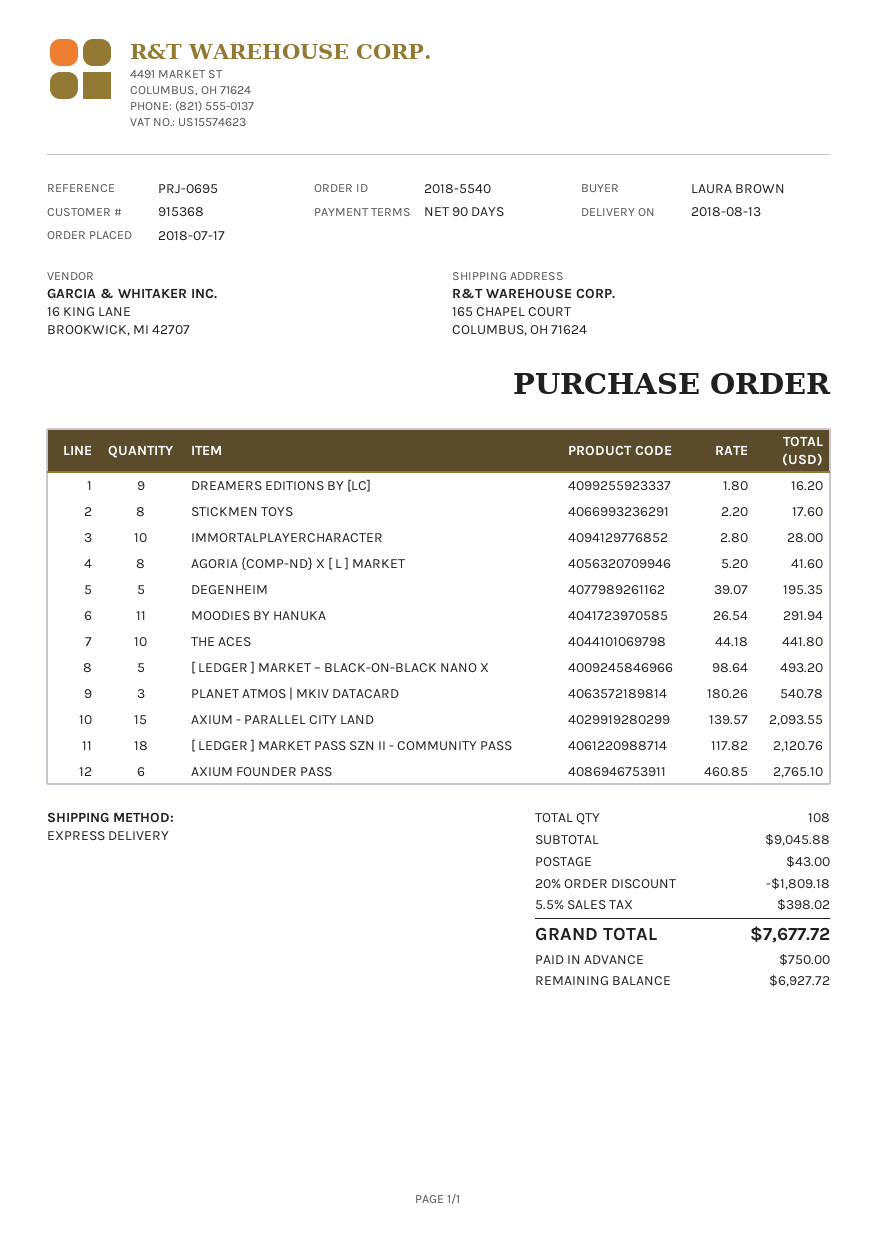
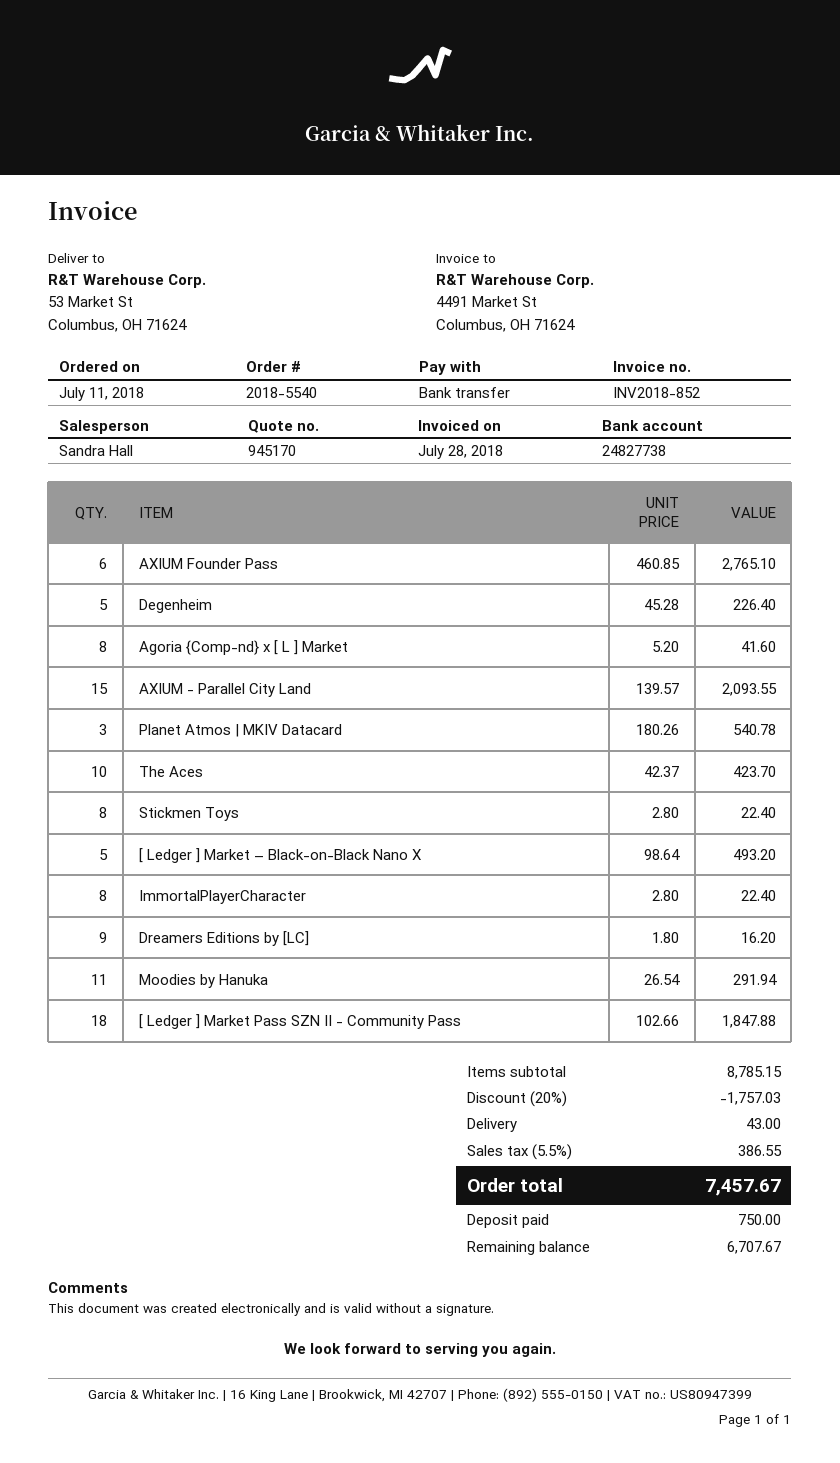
order date: 2018-07-17 -> 2018-07-11
ship to: 165 CHAPEL COURT, COLUMBUS, OH 71624 -> 53 Market St, Columbus, OH 71624
STICKMEN TOYS: 8 x 2.20 = 17.60 -> 8 x 2.80 = 22.40
IMMORTALPLAYERCHARACTER: 10 x 2.80 = 28.00 -> 8 x 2.80 = 22.40
DEGENHEIM: 5 x 39.07 = 195.35 -> 5 x 45.28 = 226.40
THE ACES: 10 x 44.18 = 441.80 -> 10 x 42.37 = 423.70
[ LEDGER ] MARKET PASS SZN II - COMMUNITY PASS: 18 x 117.82 = 2120.76 -> 18 x 102.66 = 1847.88
subtotal: 9045.88 -> 8785.15
discount: 20% = 1809.18 -> 20% = 1757.03
tax: 5.5% = 398.02 -> 5.5% = 386.55
total: 7677.72 -> 7457.67
balance: 6927.72 -> 6707.67

